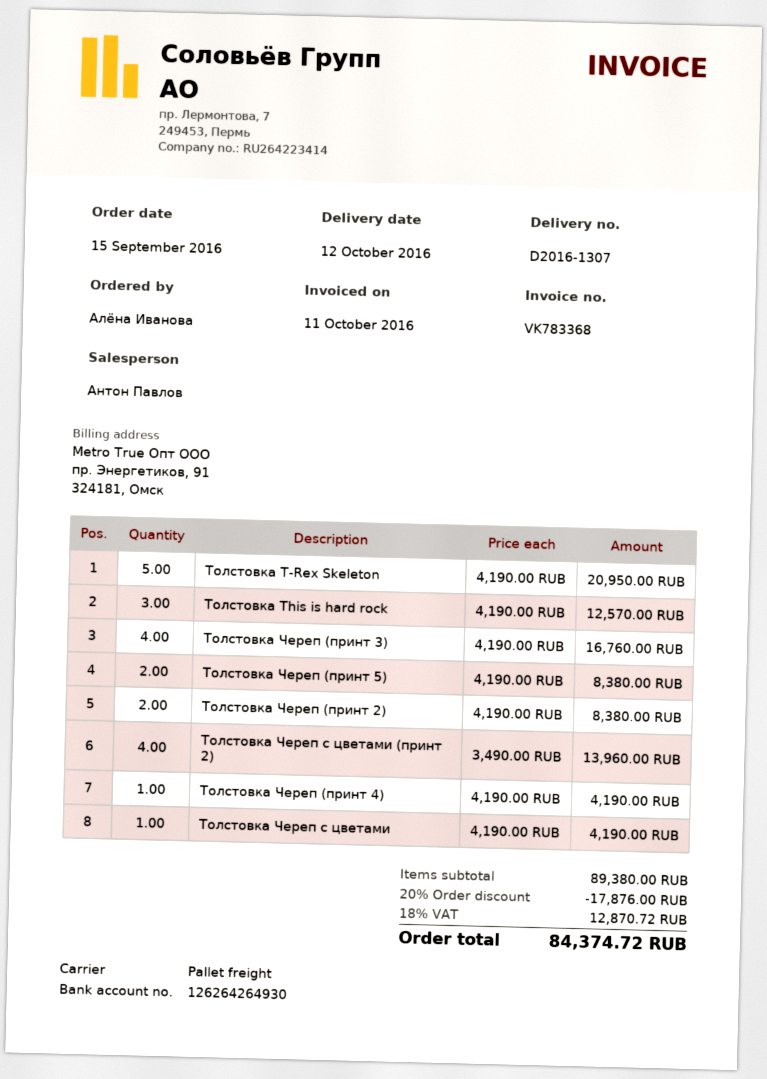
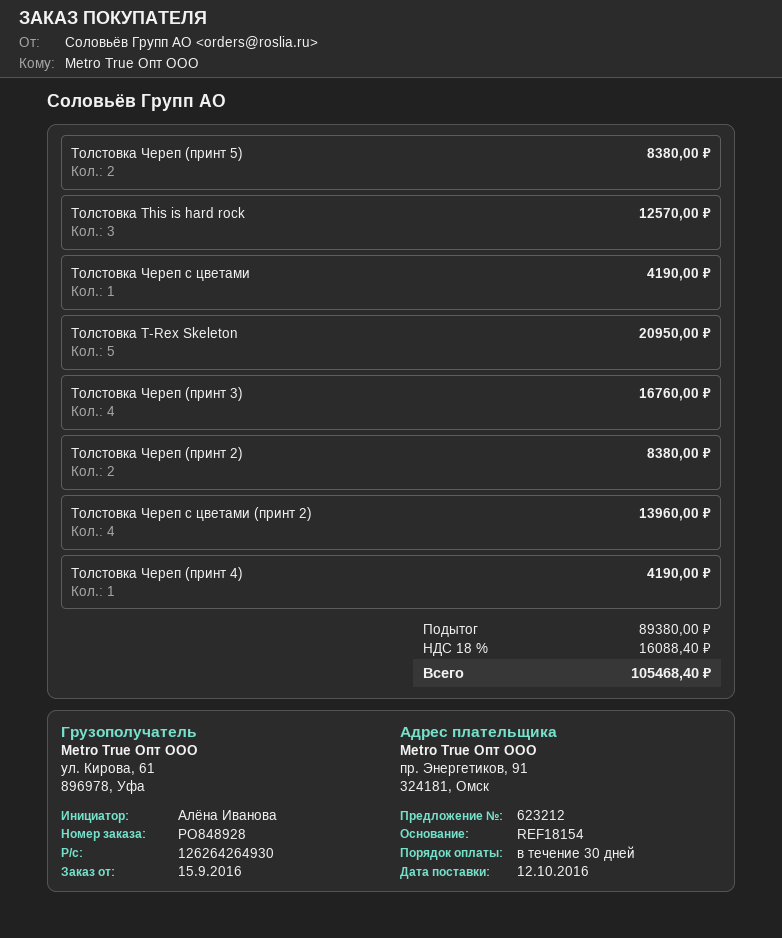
discount: 20% = 17876.00 -> none
tax: 18% = 12870.72 -> 18% = 16088.40
total: 84374.72 -> 105468.40

